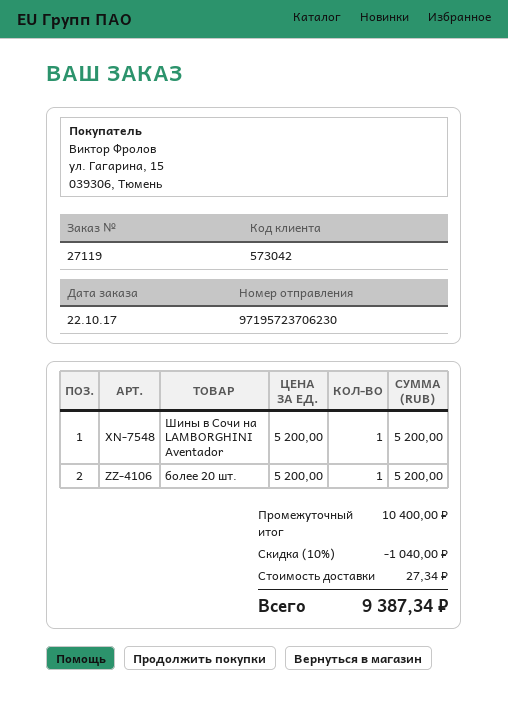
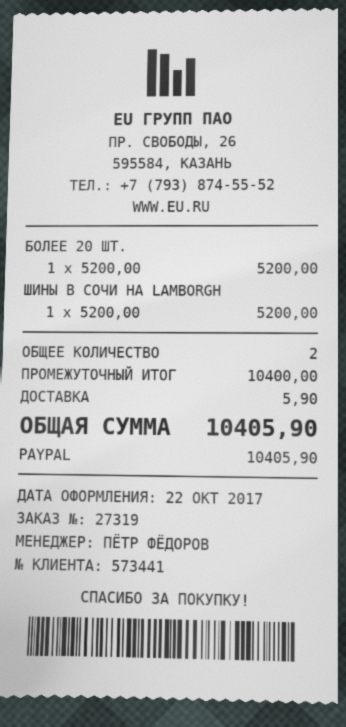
order number: 27119 -> 27319
customer number: 573042 -> 573441
discount: 10% = 1040.00 -> none
shipping: 27.34 -> 5.90
total: 9387.34 -> 10405.90

